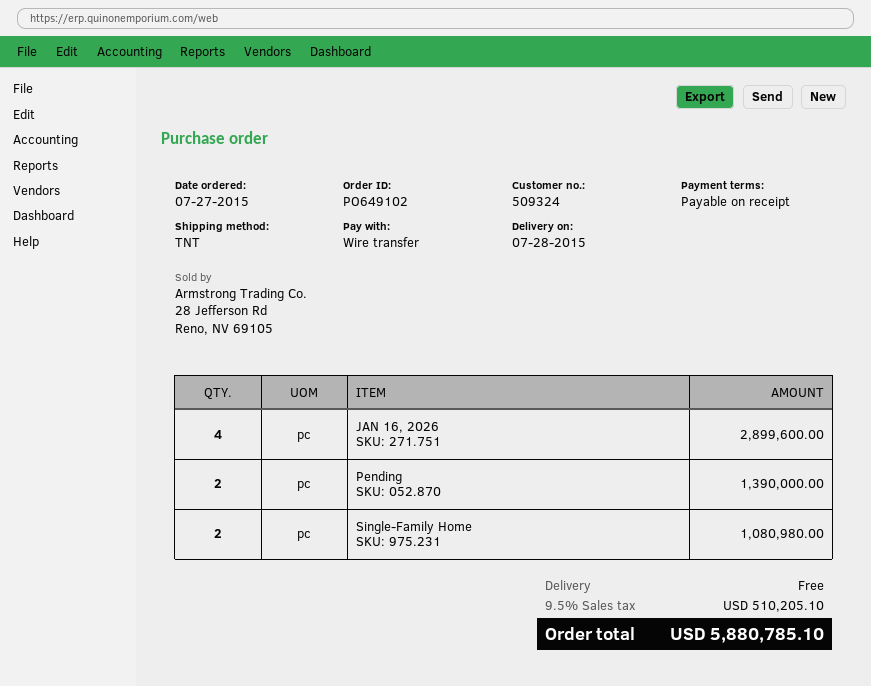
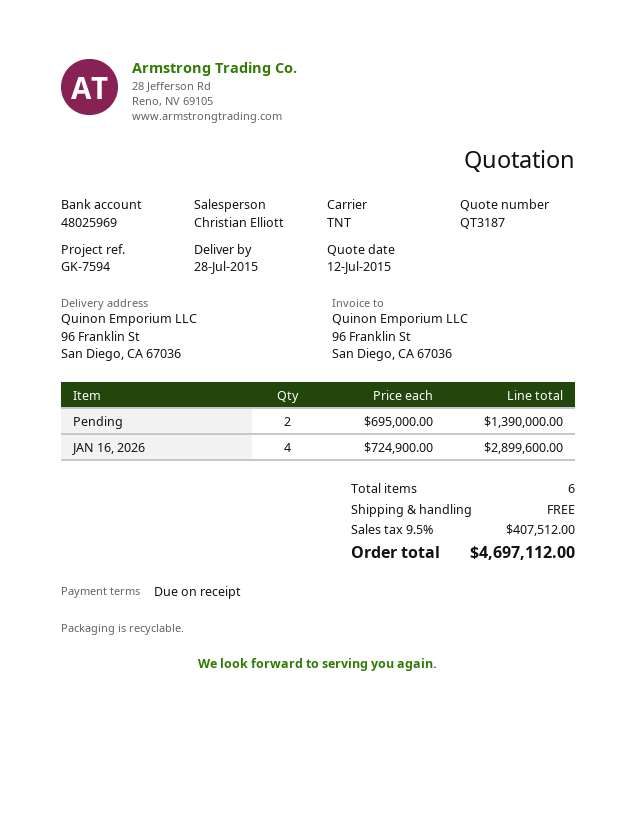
Single-Family Home: 2 for 1080980.00 -> none
tax: 9.5% = 510205.10 -> 9.5% = 407512.00
total: 5880785.10 -> 4697112.00

